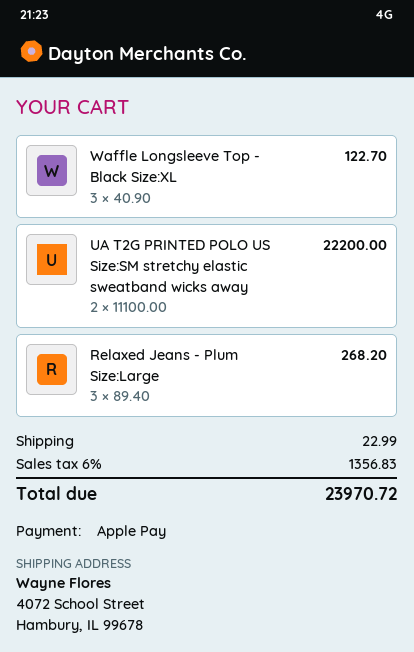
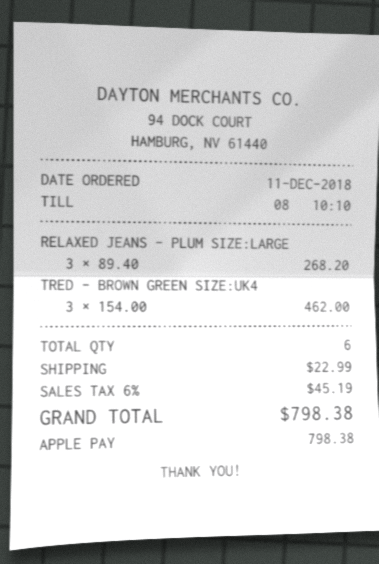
Waffle Longsleeve Top - Black Size:XL: 3 x 40.90 = 122.70 -> none
UA T2G PRINTED POLO US Size:SM stretchy elastic sweatband wicks away: 2 x 11100.00 = 22200.00 -> none
TRED - BROWN GREEN SIZE:UK4: none -> 3 x 154.00 = 462.00
tax: 6% = 1356.83 -> 6% = 45.19
total: 23970.72 -> 798.38

